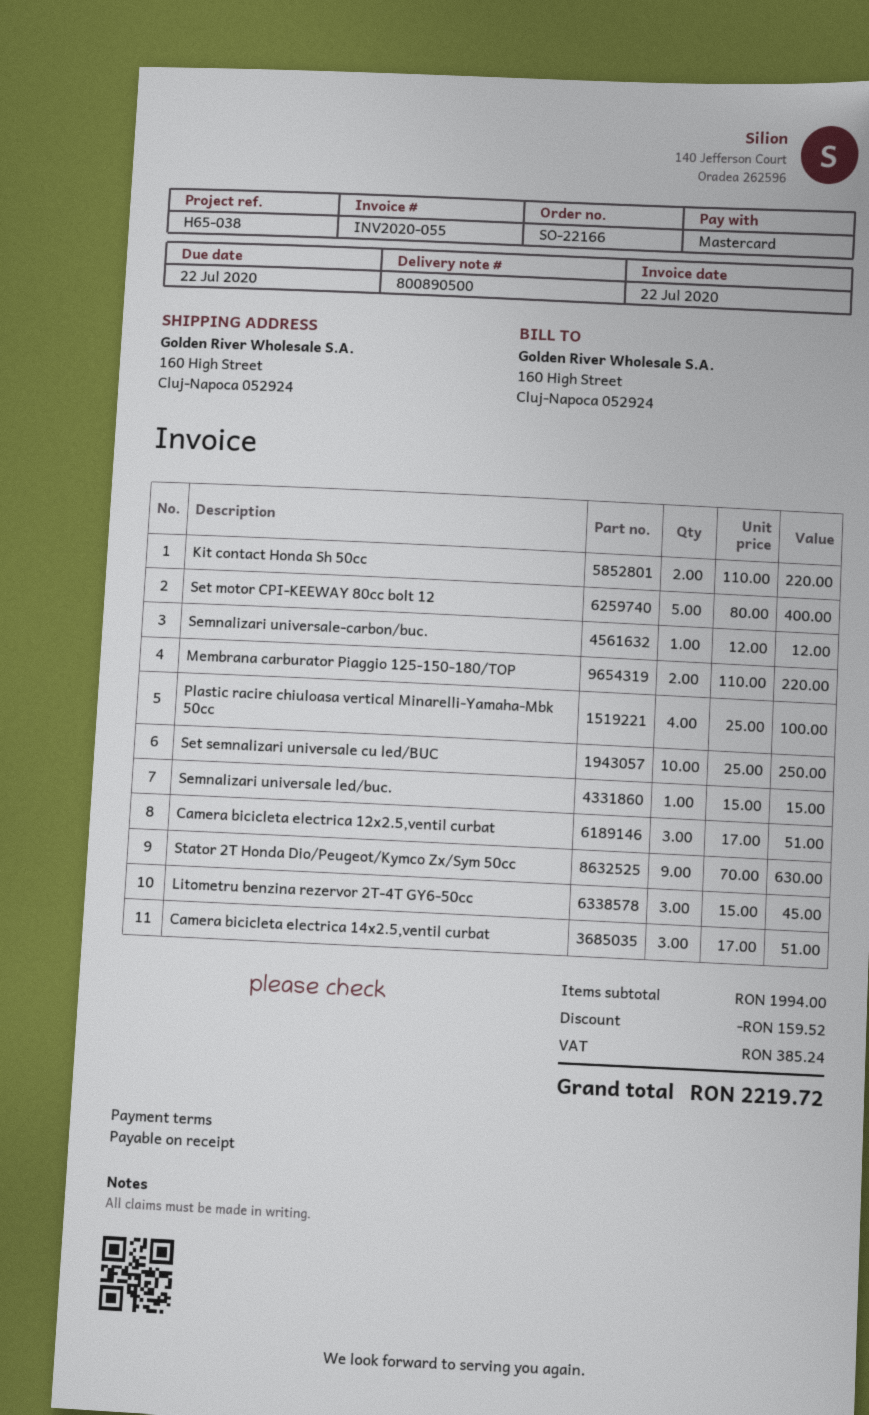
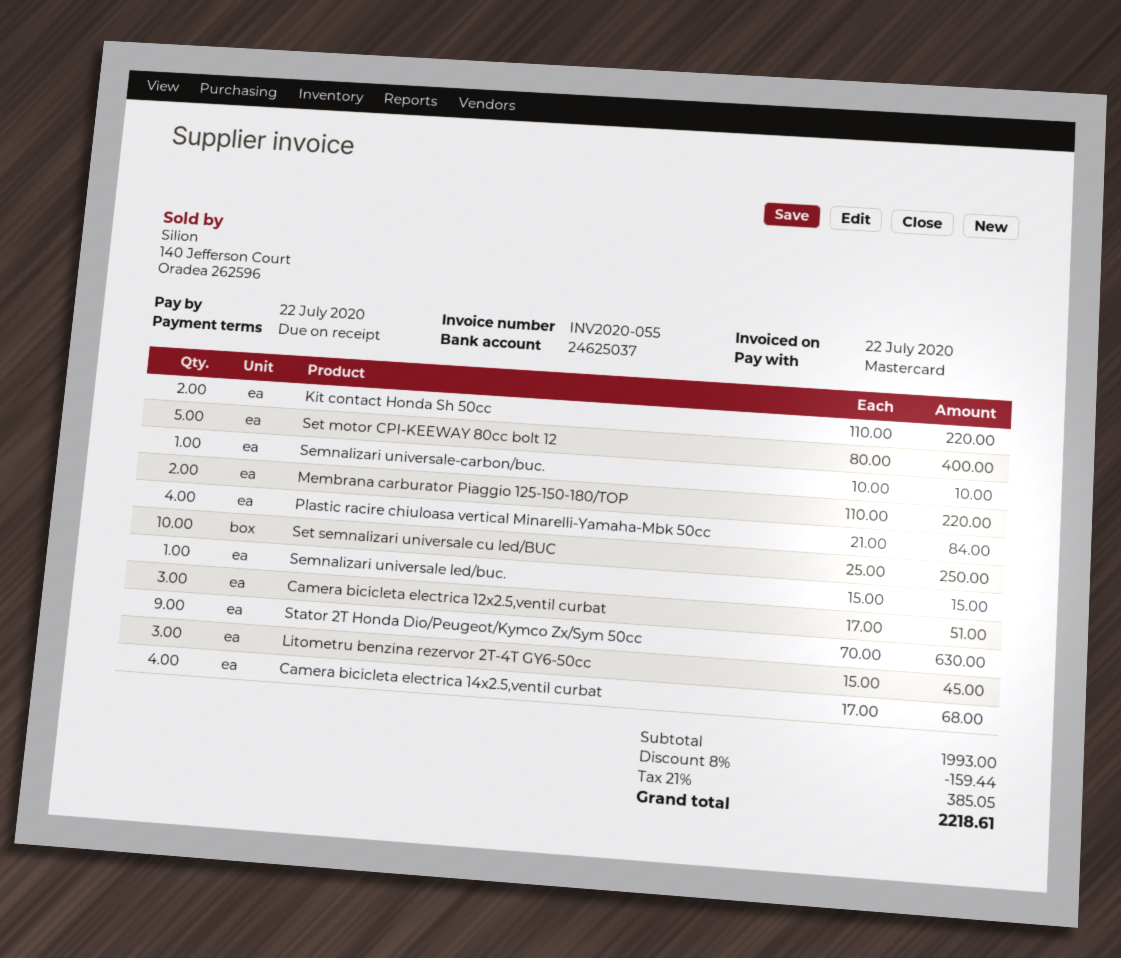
Semnalizari universale-carbon/buc.: 1 x 12.00 = 12.00 -> 1 x 10.00 = 10.00
Plastic racire chiuloasa vertical Minarelli-Yamaha-Mbk 50cc: 4 x 25.00 = 100.00 -> 4 x 21.00 = 84.00
Camera bicicleta electrica 14x2.5,ventil curbat: 3 x 17.00 = 51.00 -> 4 x 17.00 = 68.00
subtotal: 1994.00 -> 1993.00
discount: 159.52 -> 159.44
tax: 385.24 -> 385.05
total: 2219.72 -> 2218.61

